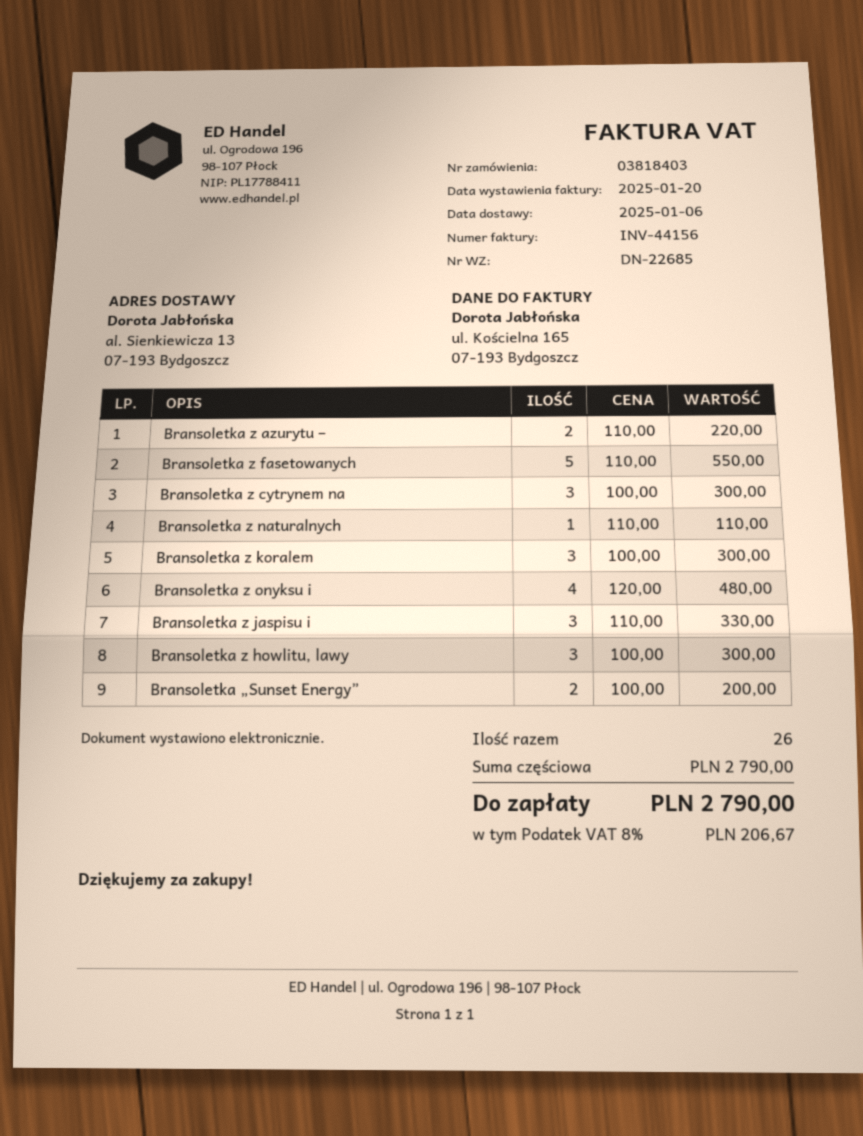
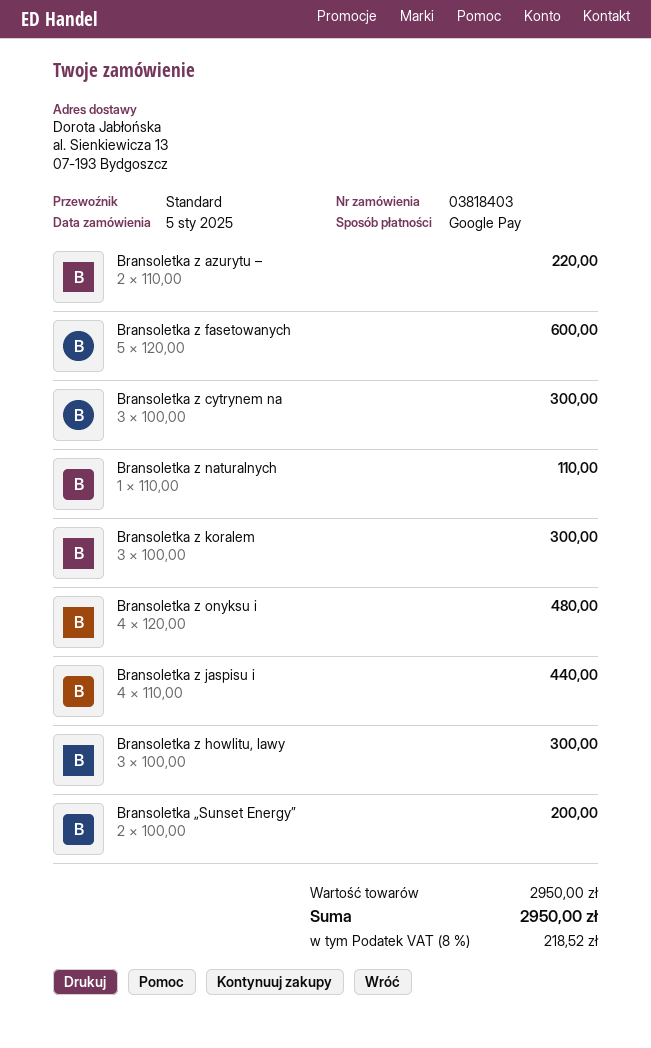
Bransoletka z fasetowanych: 5 x 110.00 = 550.00 -> 5 x 120.00 = 600.00
Bransoletka z jaspisu i: 3 x 110.00 = 330.00 -> 4 x 110.00 = 440.00
subtotal: 2790.00 -> 2950.00
tax: 8% = 206.67 -> 8% = 218.52
total: 2790.00 -> 2950.00

